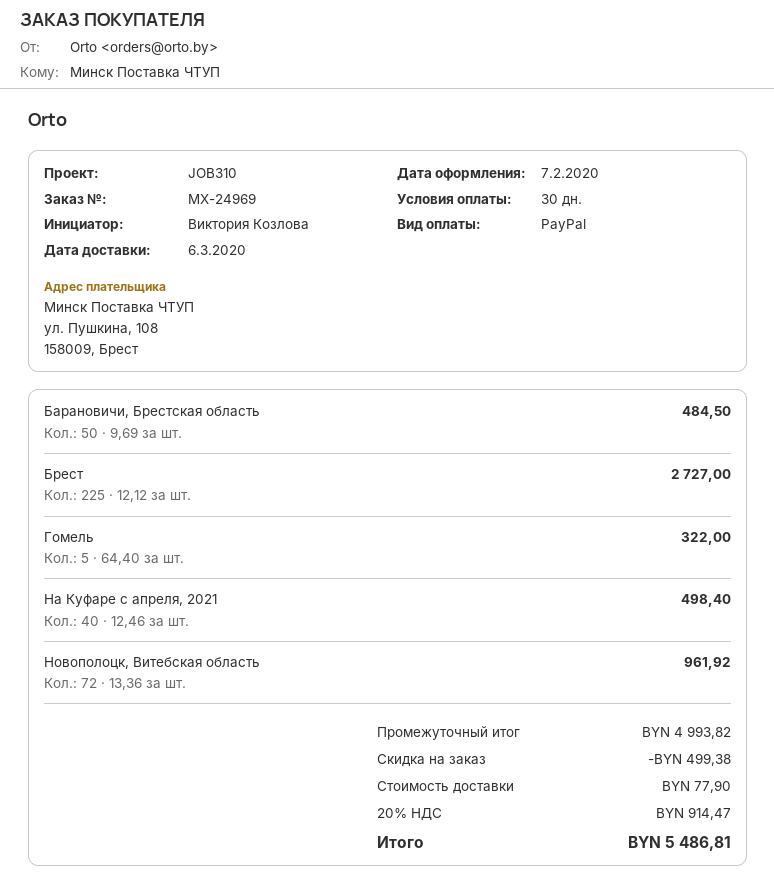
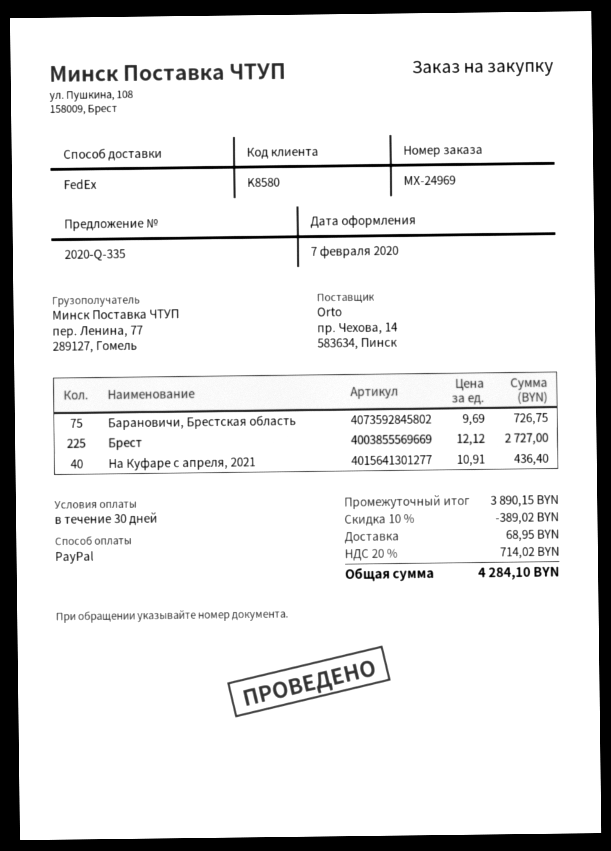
Барановичи, Брестская область: 50 x 9.69 = 484.50 -> 75 x 9.69 = 726.75
Гомель: 5 x 64.40 = 322.00 -> none
На Куфаре с апреля, 2021: 40 x 12.46 = 498.40 -> 40 x 10.91 = 436.40
Новополоцк, Витебская область: 72 x 13.36 = 961.92 -> none
subtotal: 4993.82 -> 3890.15
discount: 499.38 -> 389.02
shipping: 77.90 -> 68.95
tax: 20% = 914.47 -> 20% = 714.02
total: 5486.81 -> 4284.10

